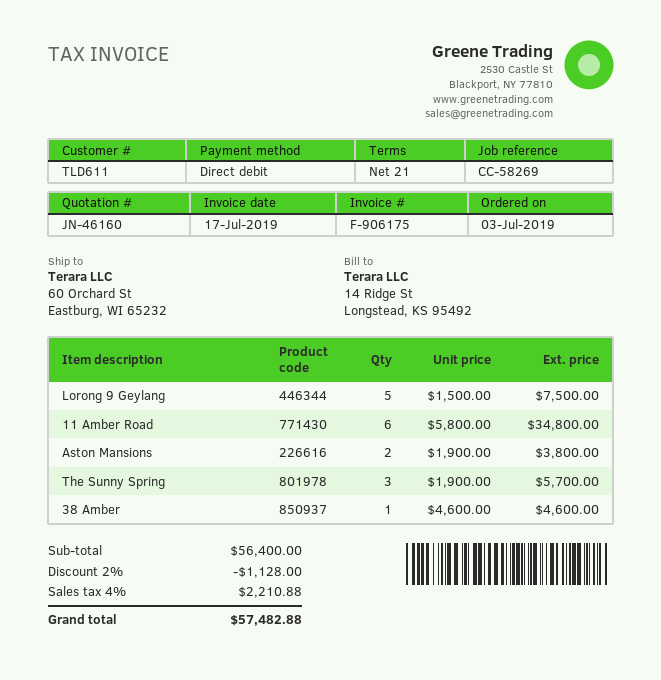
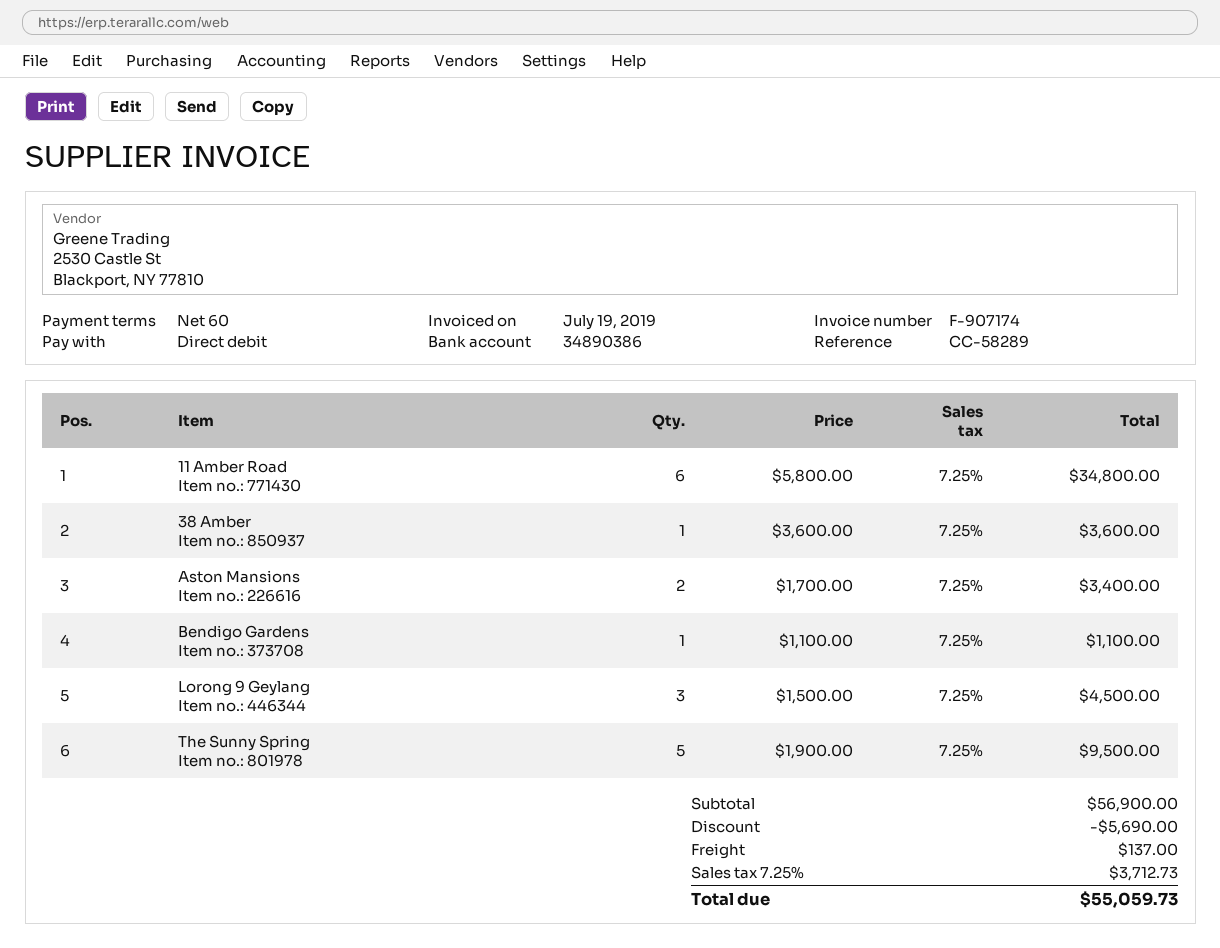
invoice number: F-906175 -> F-907174
invoice date: 2019-07-17 -> 2019-07-19
payment terms: 21 days -> 60 days
reference: CC-58269 -> CC-58289
Lorong 9 Geylang: 5 x 1500.00 = 7500.00 -> 3 x 1500.00 = 4500.00
Aston Mansions: 2 x 1900.00 = 3800.00 -> 2 x 1700.00 = 3400.00
The Sunny Spring: 3 x 1900.00 = 5700.00 -> 5 x 1900.00 = 9500.00
38 Amber: 1 x 4600.00 = 4600.00 -> 1 x 3600.00 = 3600.00
Bendigo Gardens: none -> 1 x 1100.00 = 1100.00
subtotal: 56400.00 -> 56900.00
discount: 1128.00 -> 5690.00
shipping: none -> 137.00
tax: 4% = 2210.88 -> 7.25% = 3712.73
total: 57482.88 -> 55059.73

